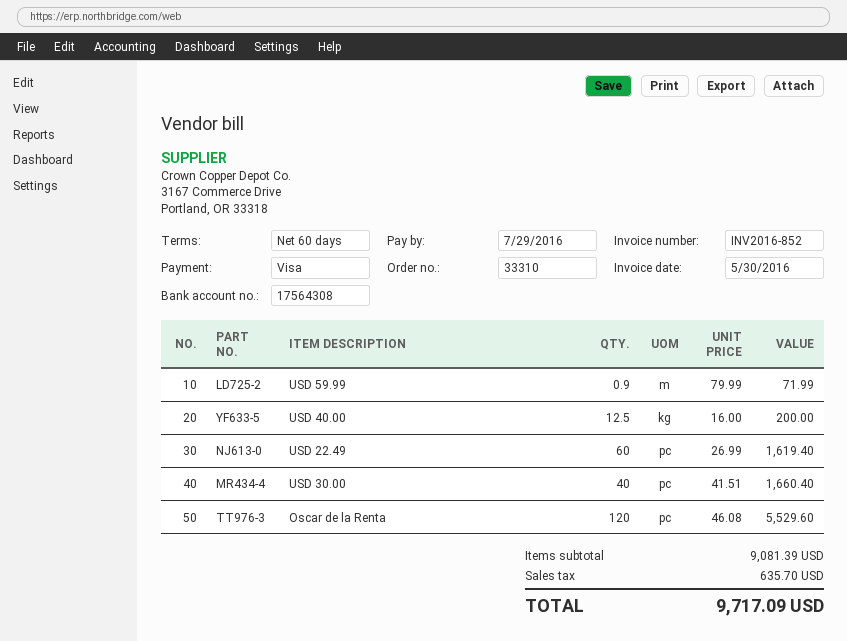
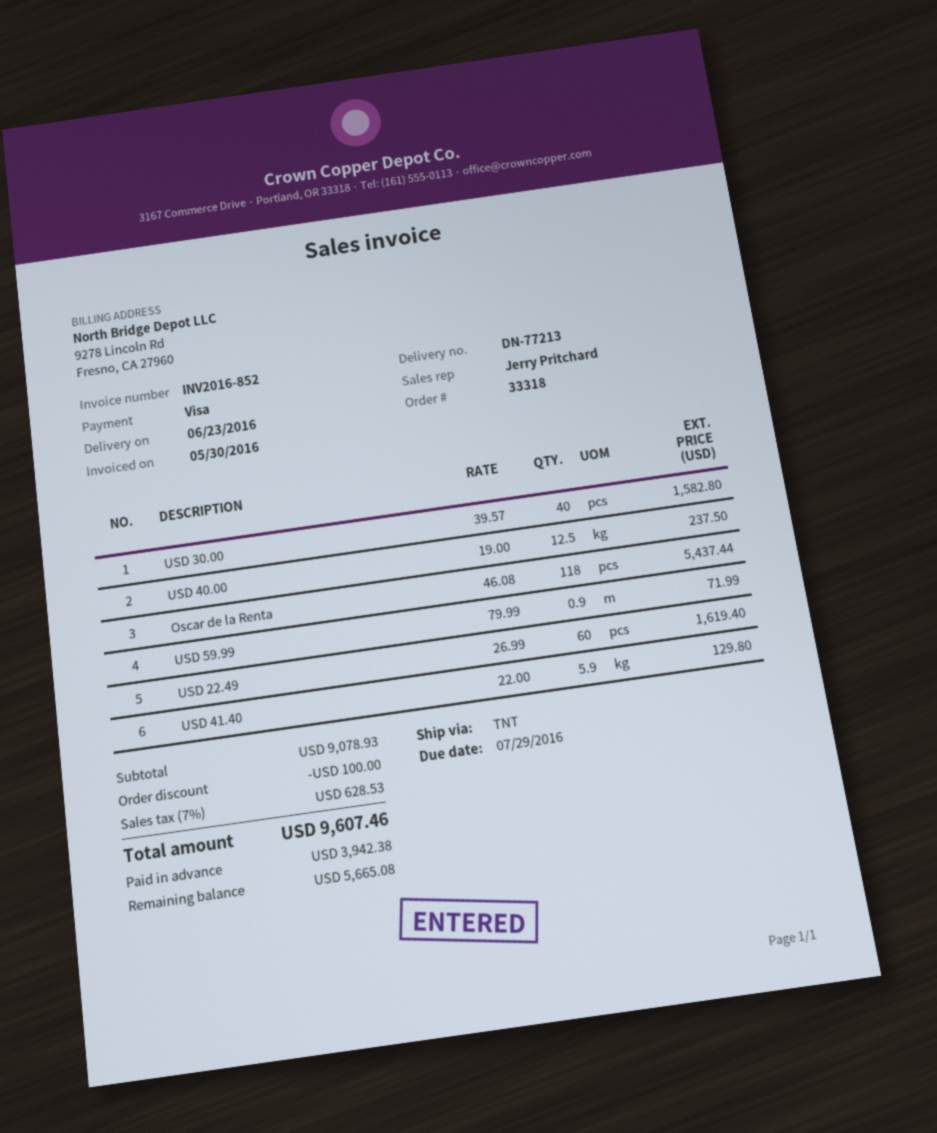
order number: 33310 -> 33318
USD 40.00: 12.5 x 16.00 = 200.00 -> 12.5 x 19.00 = 237.50
USD 30.00: 40 x 41.51 = 1660.40 -> 40 x 39.57 = 1582.80
Oscar de la Renta: 120 x 46.08 = 5529.60 -> 118 x 46.08 = 5437.44
USD 41.40: none -> 5.9 x 22.00 = 129.80
subtotal: 9081.39 -> 9078.93
discount: none -> 100.00
tax: 635.70 -> 628.53
total: 9717.09 -> 9607.46

